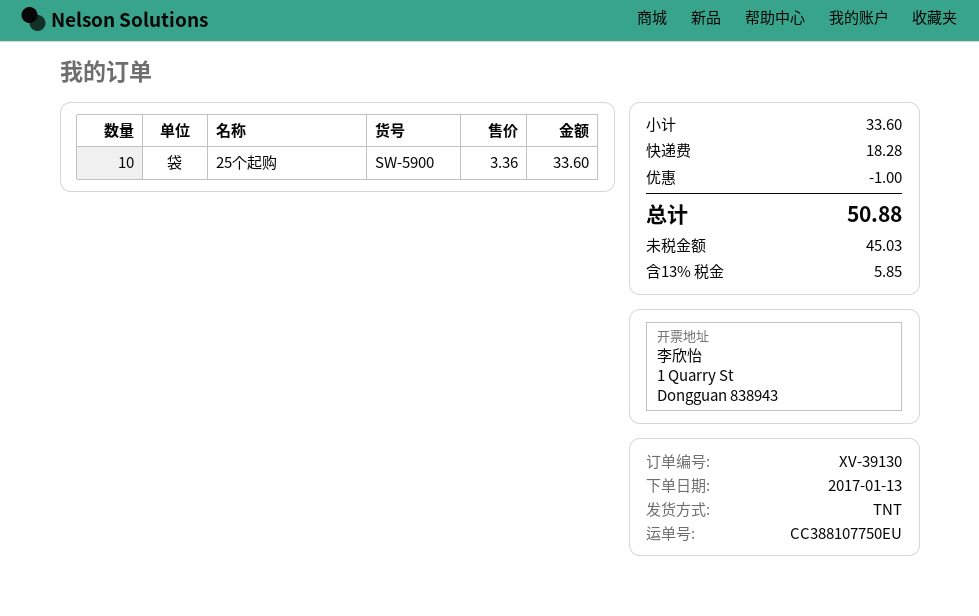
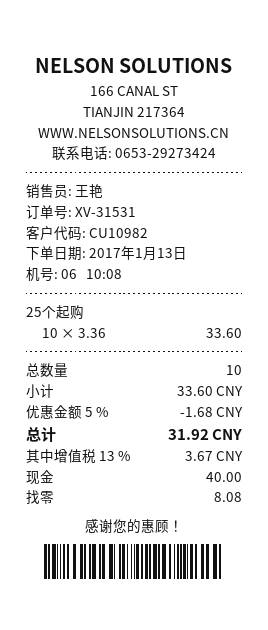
order number: XV-39130 -> XV-31531
discount: 1.00 -> 1.68
shipping: 18.28 -> none
tax: 13% = 5.85 -> 13% = 3.67
total: 50.88 -> 31.92

